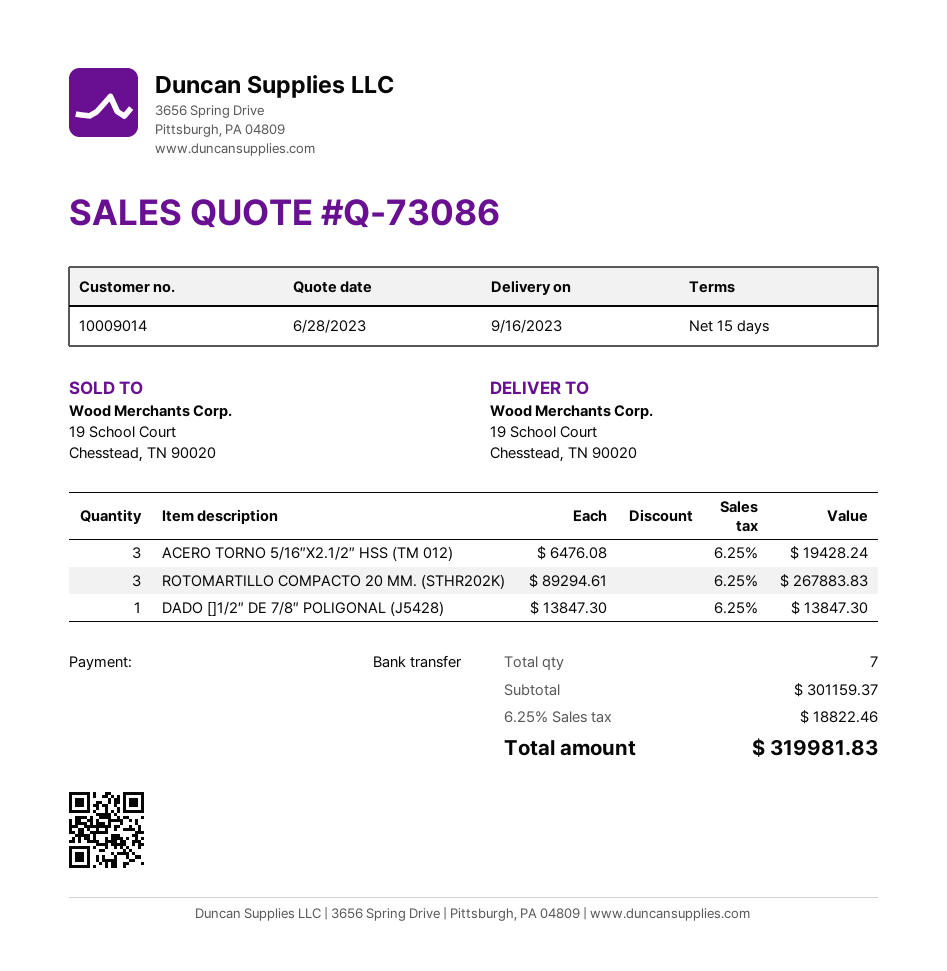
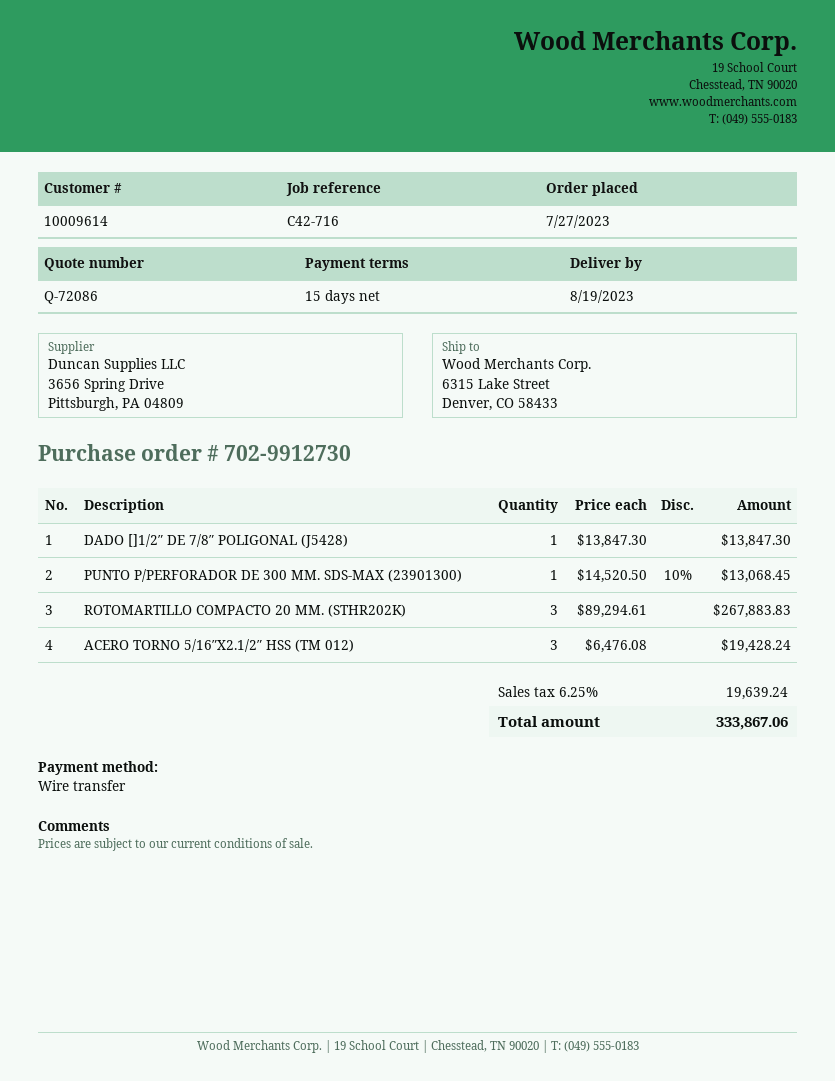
quote number: Q-73086 -> Q-72086
delivery date: 2023-09-16 -> 2023-08-19
customer number: 10009014 -> 10009614
ship to: 19 School Court, Chesstead, TN 90020 -> 6315 Lake Street, Denver, CO 58433
PUNTO P/PERFORADOR DE 300 MM. SDS-MAX (23901300): none -> 1 x 14520.50 - 10% = 13068.45
tax: 6.25% = 18822.46 -> 6.25% = 19639.24
total: 319981.83 -> 333867.06

